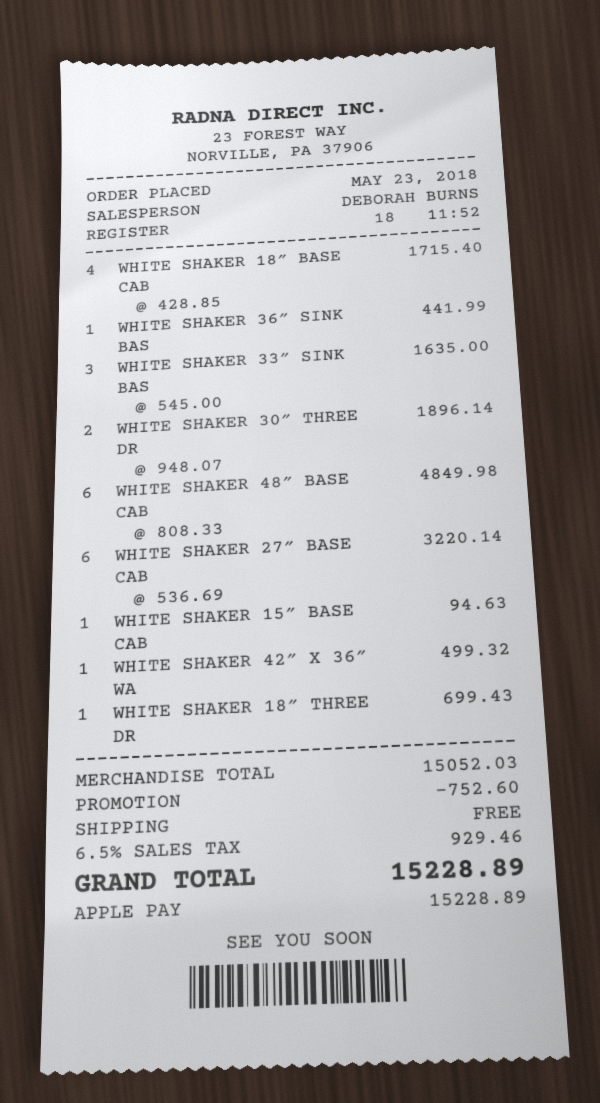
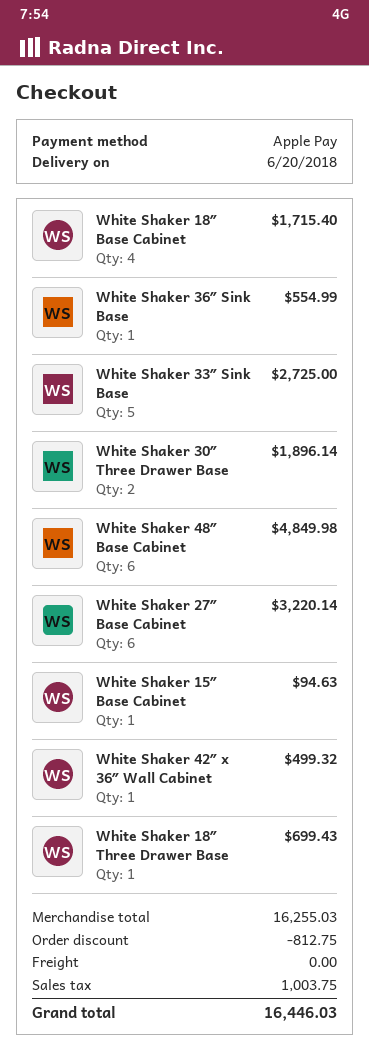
WHITE SHAKER 36″ SINK BAS: 1 for 441.99 -> 1 for 554.99
WHITE SHAKER 33″ SINK BAS: 3 for 1635.00 -> 5 for 2725.00
subtotal: 15052.03 -> 16255.03
discount: 752.60 -> 812.75
tax: 929.46 -> 1003.75
total: 15228.89 -> 16446.03

